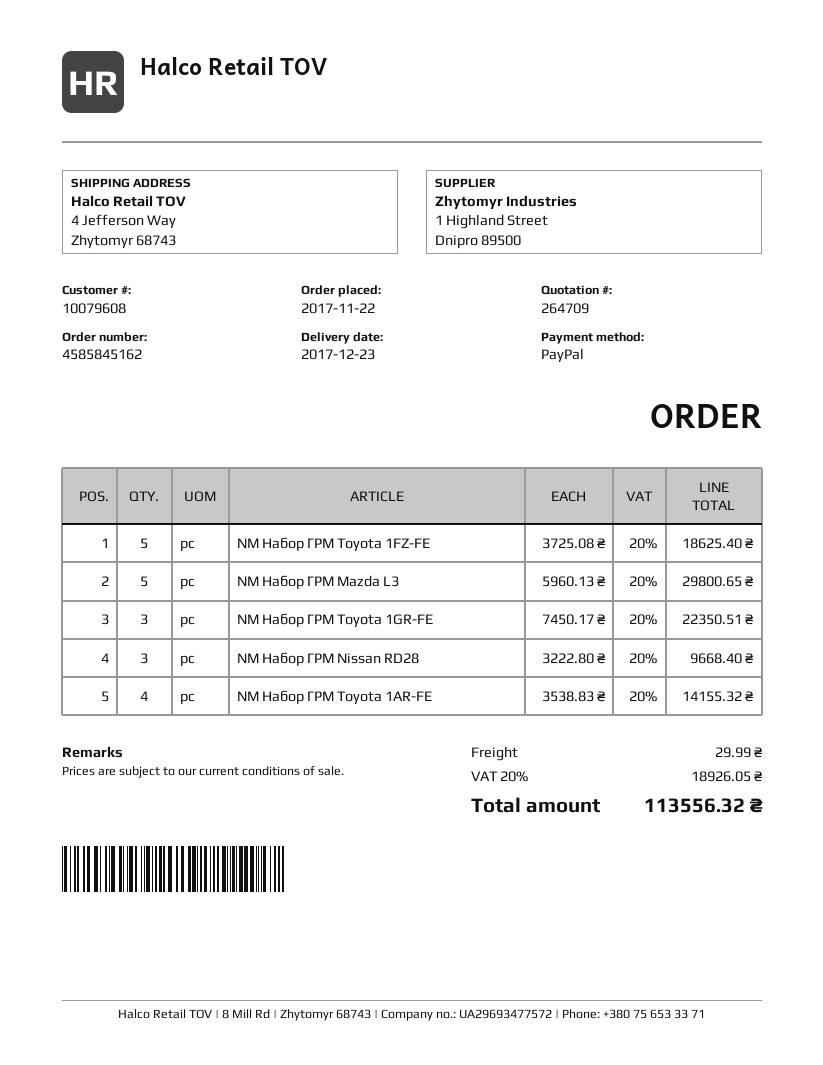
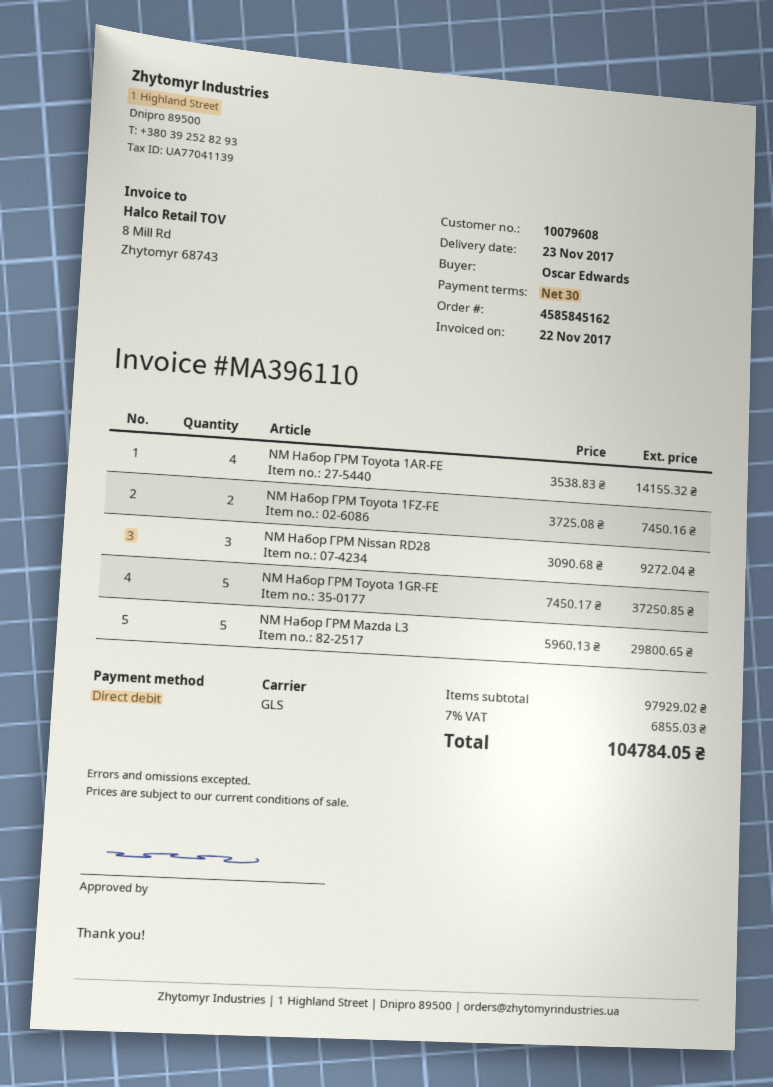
delivery date: 2017-12-23 -> 2017-11-23
payment method: PayPal -> direct debit
NM Набор ГРМ Toyota 1FZ-FE: 5 x 3725.08 = 18625.40 -> 2 x 3725.08 = 7450.16
NM Набор ГРМ Toyota 1GR-FE: 3 x 7450.17 = 22350.51 -> 5 x 7450.17 = 37250.85
NM Набор ГРМ Nissan RD28: 3 x 3222.80 = 9668.40 -> 3 x 3090.68 = 9272.04
shipping: 29.99 -> none
tax: 20% = 18926.05 -> 7% = 6855.03
total: 113556.32 -> 104784.05

